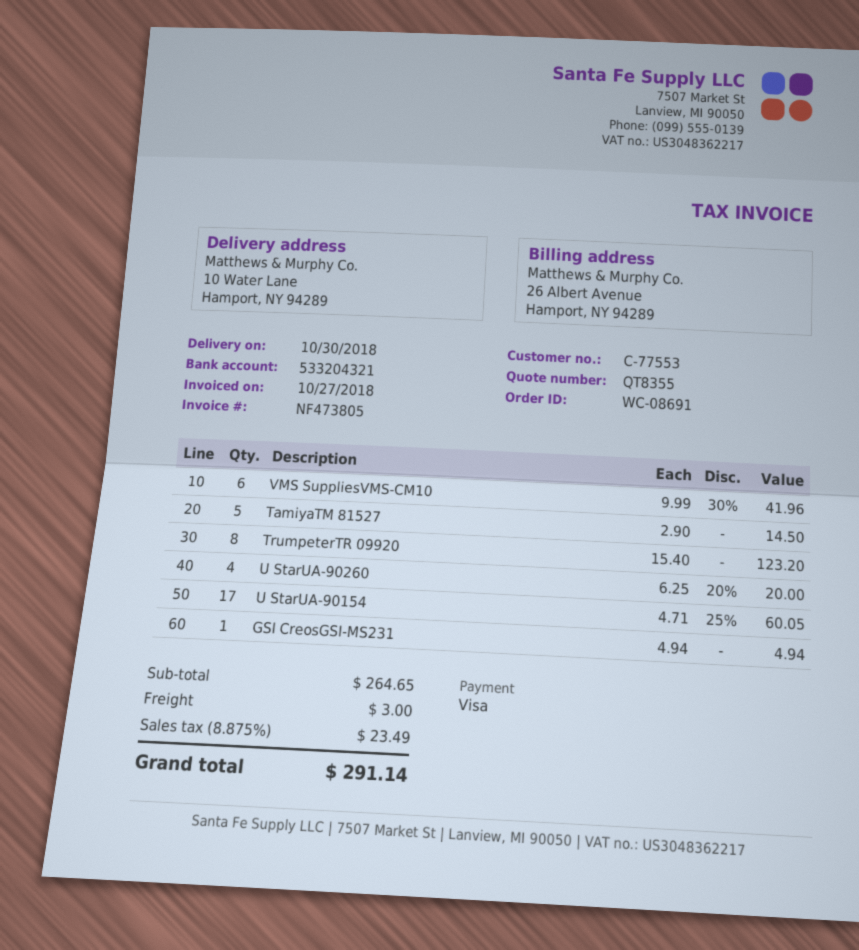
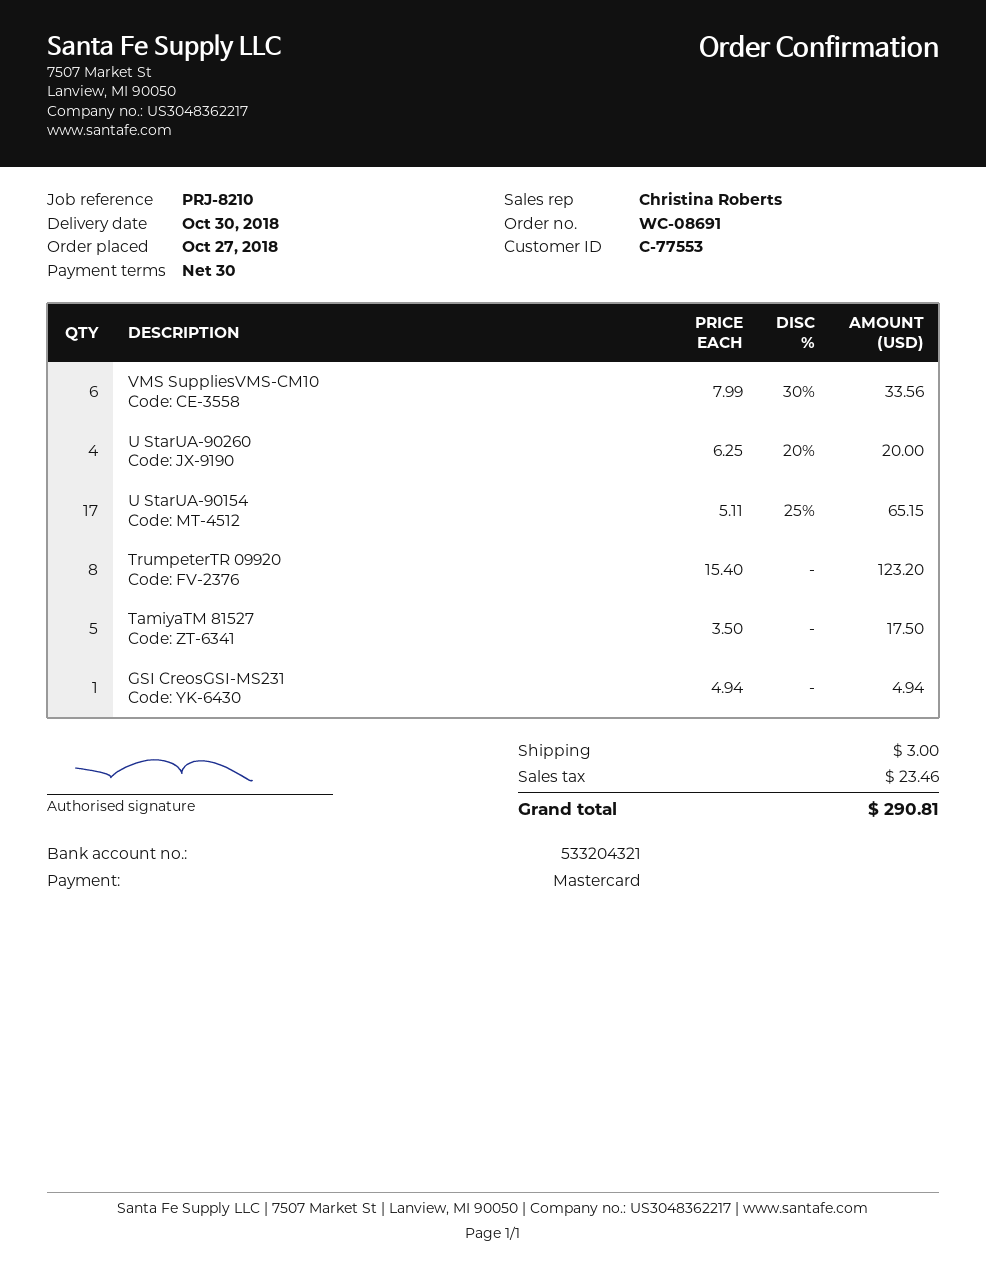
payment method: Visa -> Mastercard
VMS SuppliesVMS-CM10: 6 x 9.99 - 30% = 41.96 -> 6 x 7.99 - 30% = 33.56
TamiyaTM 81527: 5 x 2.90 = 14.50 -> 5 x 3.50 = 17.50
U StarUA-90154: 17 x 4.71 - 25% = 60.05 -> 17 x 5.11 - 25% = 65.15
tax: 23.49 -> 23.46
total: 291.14 -> 290.81

